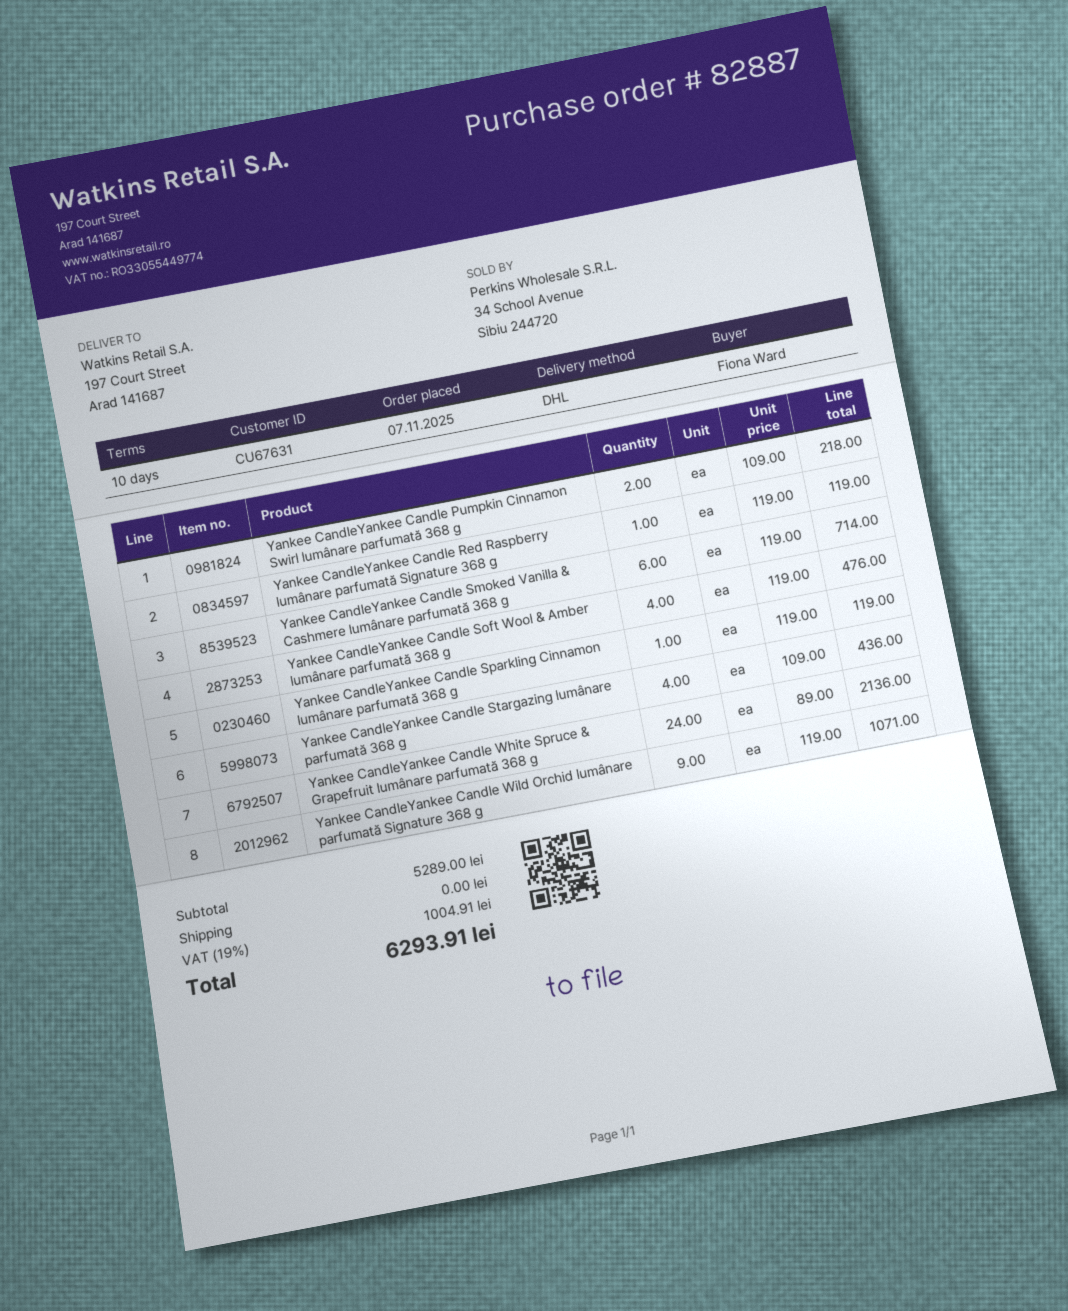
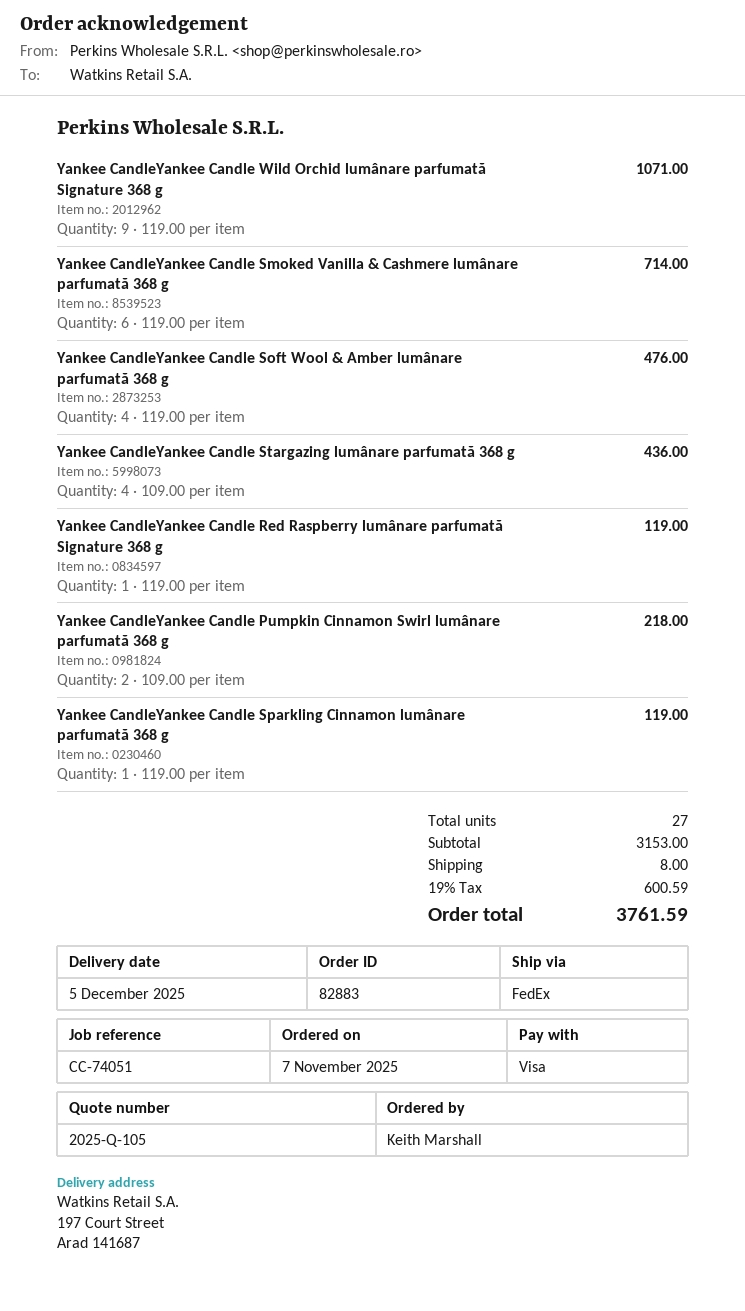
order number: 82887 -> 82883
ordered by: Fiona Ward -> Keith Marshall
shipping method: DHL -> FedEx
Yankee CandleYankee Candle White Spruce & Grapefruit lumânare parfumată 368 g: 24 x 89.00 = 2136.00 -> none
subtotal: 5289.00 -> 3153.00
shipping: 0.00 -> 8.00
tax: 19% = 1004.91 -> 19% = 600.59
total: 6293.91 -> 3761.59

